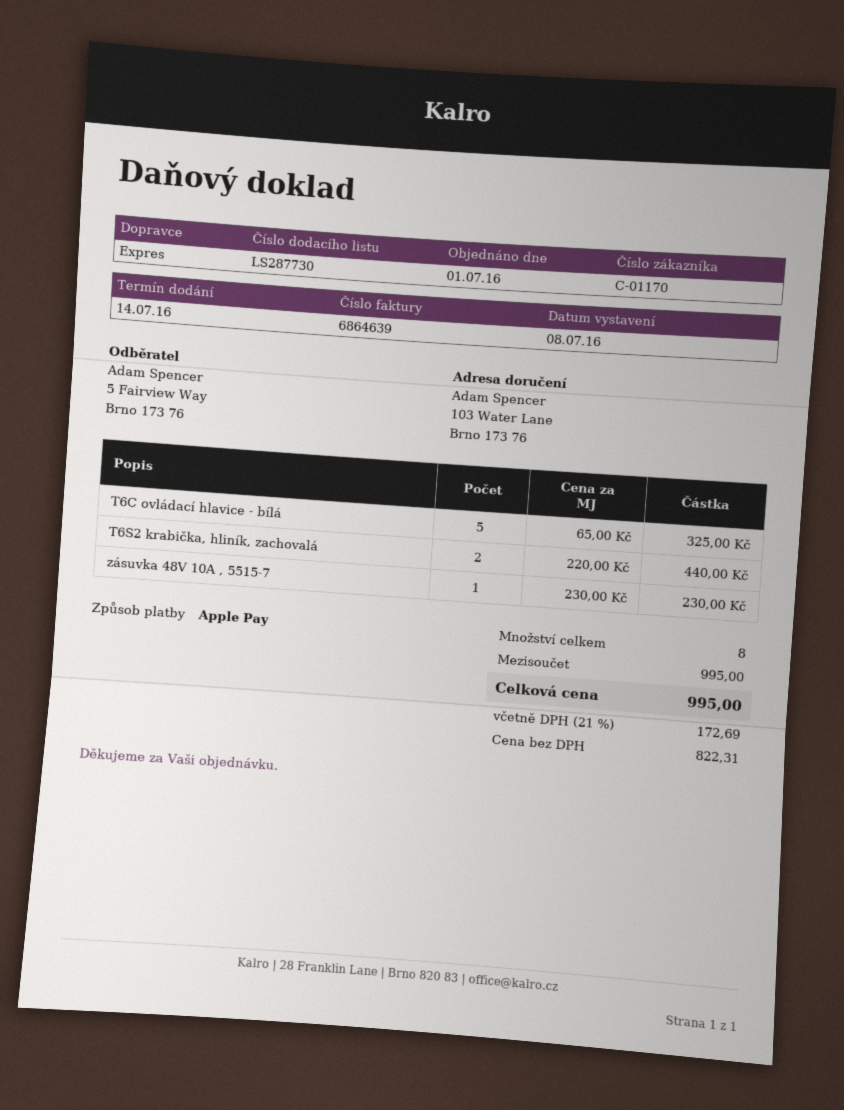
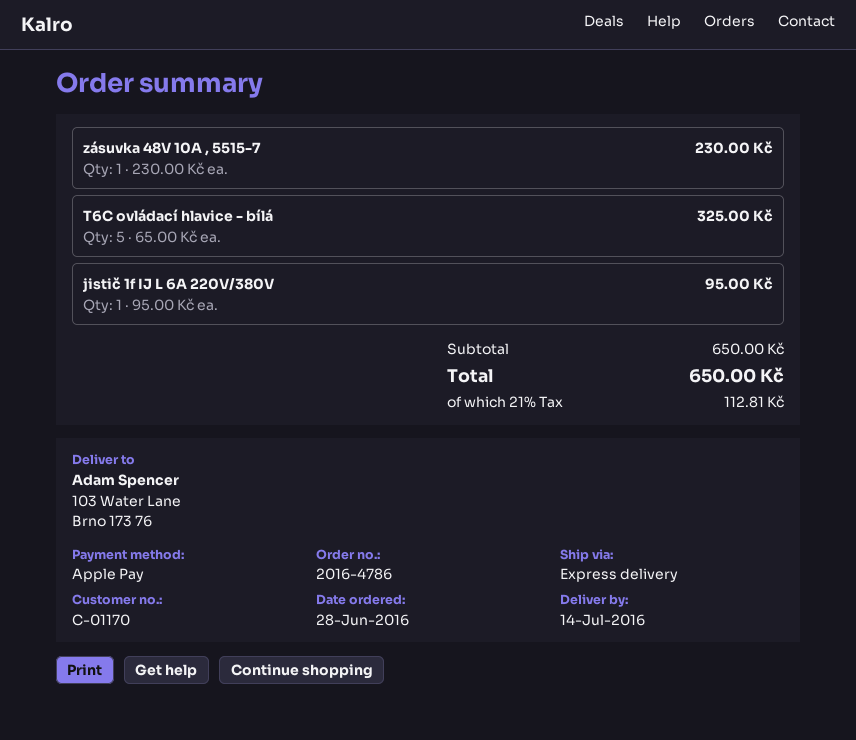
order date: 2016-07-01 -> 2016-06-28
T6S2 krabička, hliník, zachovalá: 2 x 220.00 = 440.00 -> none
jistič 1f IJ L 6A 220V/380V: none -> 1 x 95.00 = 95.00
subtotal: 995.00 -> 650.00
tax: 21% = 172.69 -> 21% = 112.81
total: 995.00 -> 650.00

